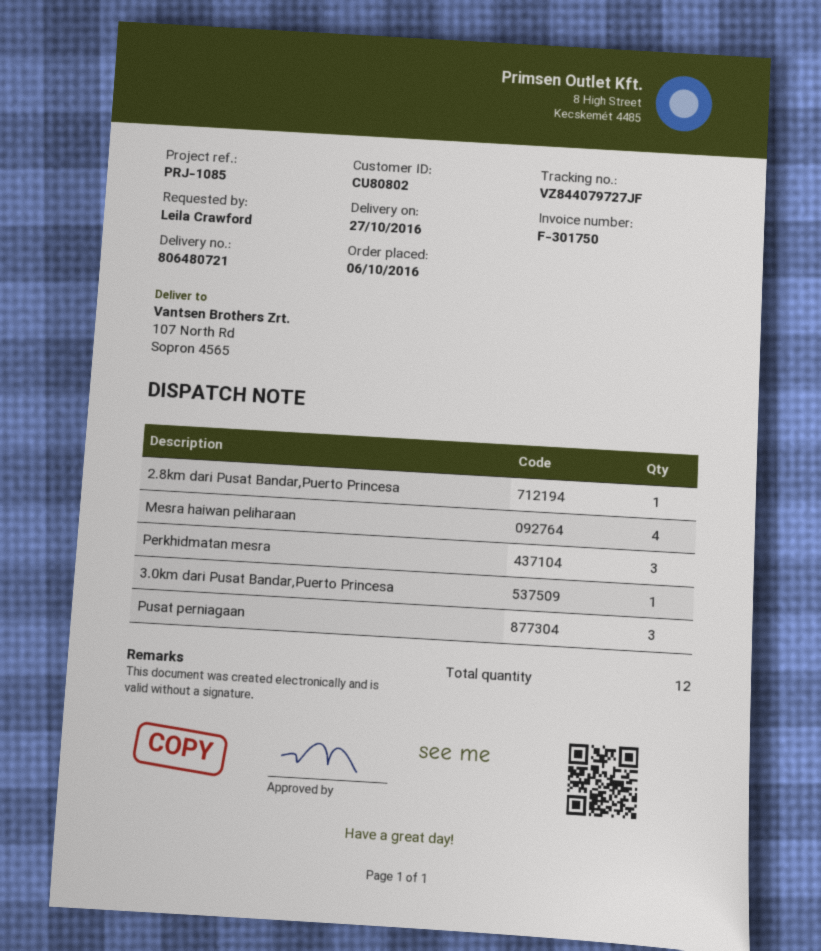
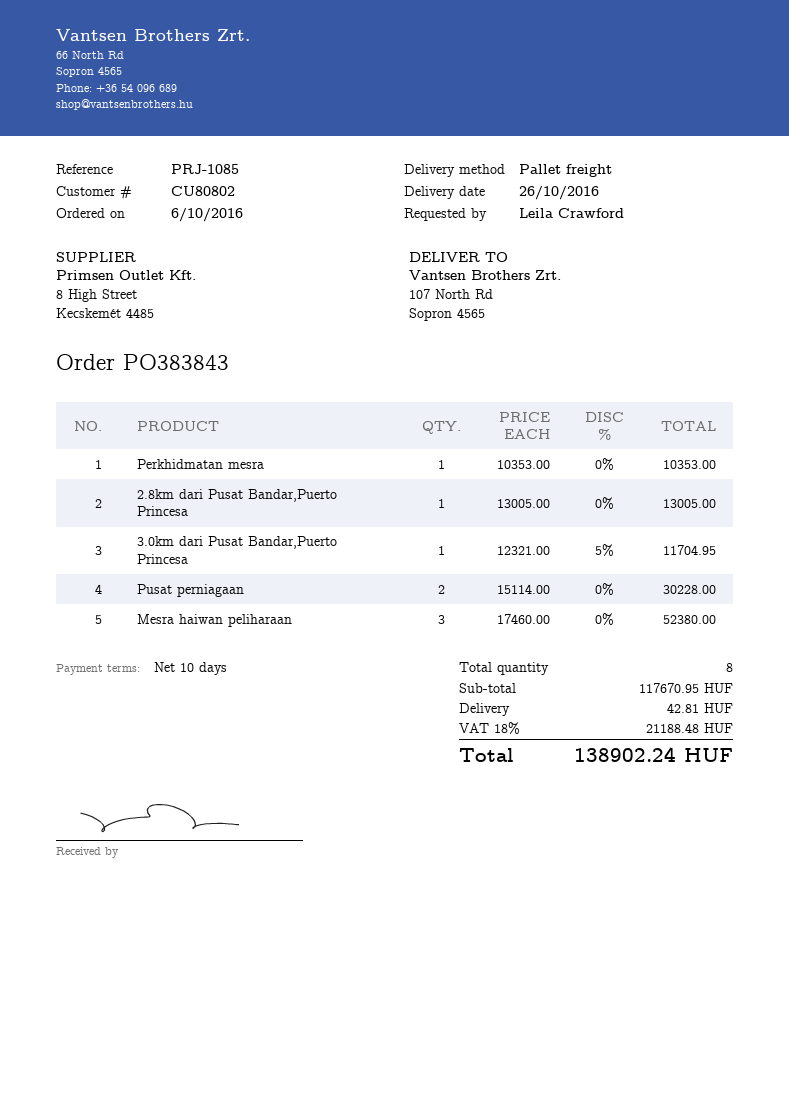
delivery date: 2016-10-27 -> 2016-10-26
Mesra haiwan peliharaan: 4 -> 3
Perkhidmatan mesra: 3 -> 1
Pusat perniagaan: 3 -> 2
total quantity: 12 -> 8

